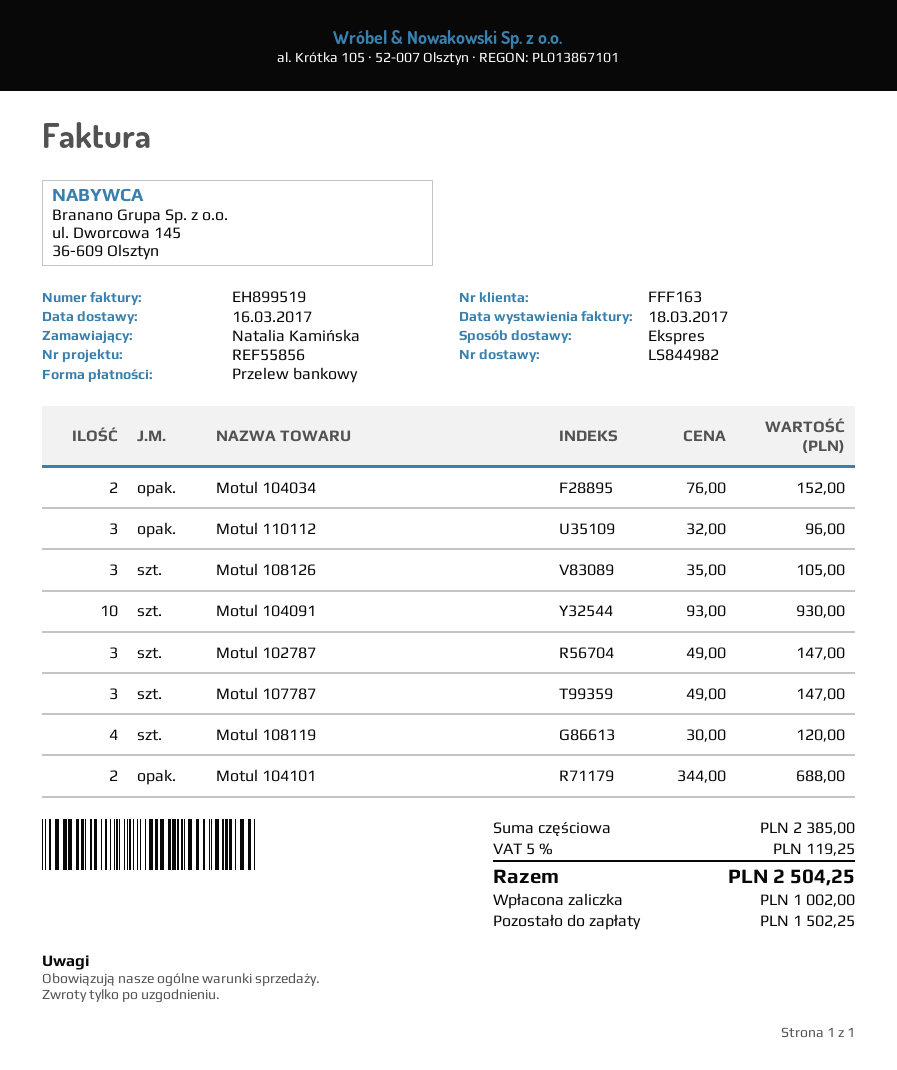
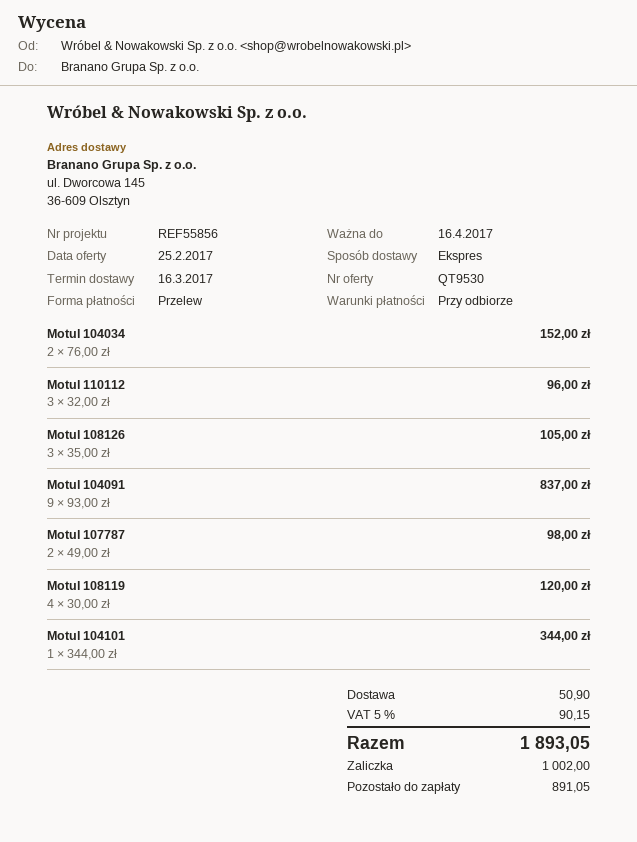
Motul 104091: 10 x 93.00 = 930.00 -> 9 x 93.00 = 837.00
Motul 102787: 3 x 49.00 = 147.00 -> none
Motul 107787: 3 x 49.00 = 147.00 -> 2 x 49.00 = 98.00
Motul 104101: 2 x 344.00 = 688.00 -> 1 x 344.00 = 344.00
shipping: none -> 50.90
tax: 5% = 119.25 -> 5% = 90.15
total: 2504.25 -> 1893.05
balance: 1502.25 -> 891.05

